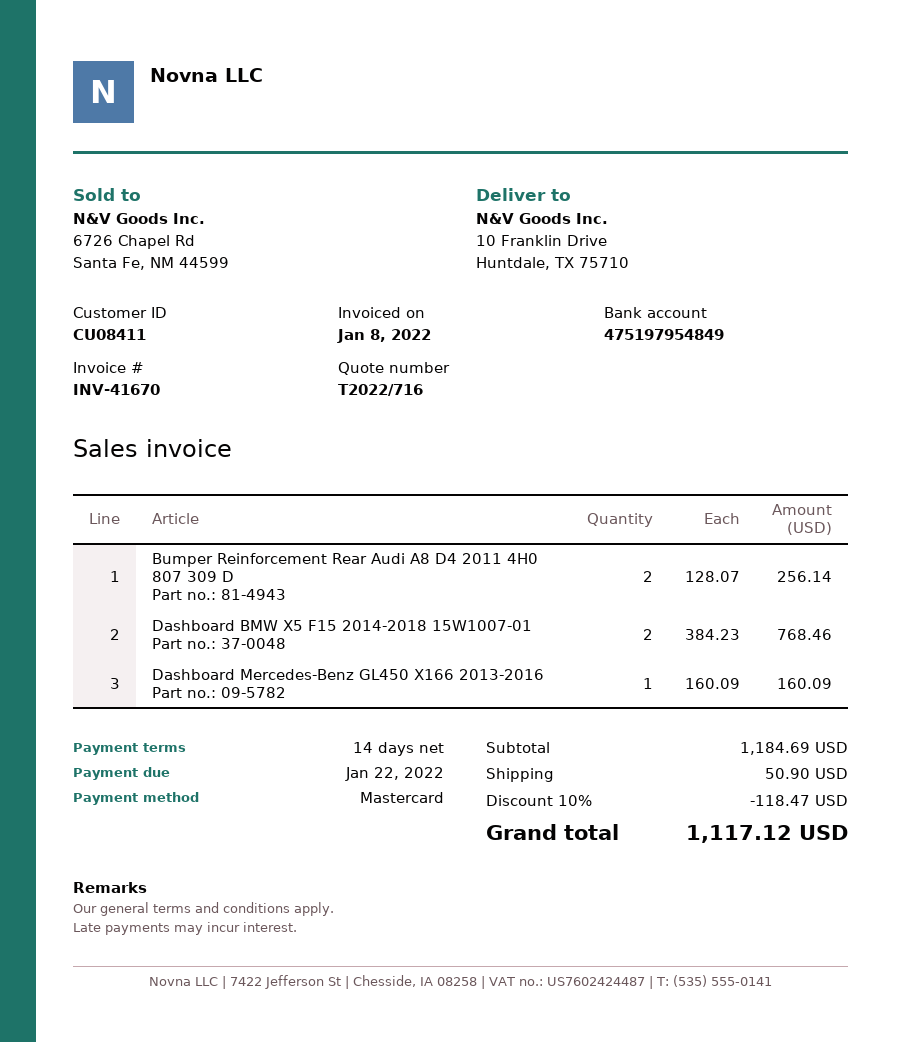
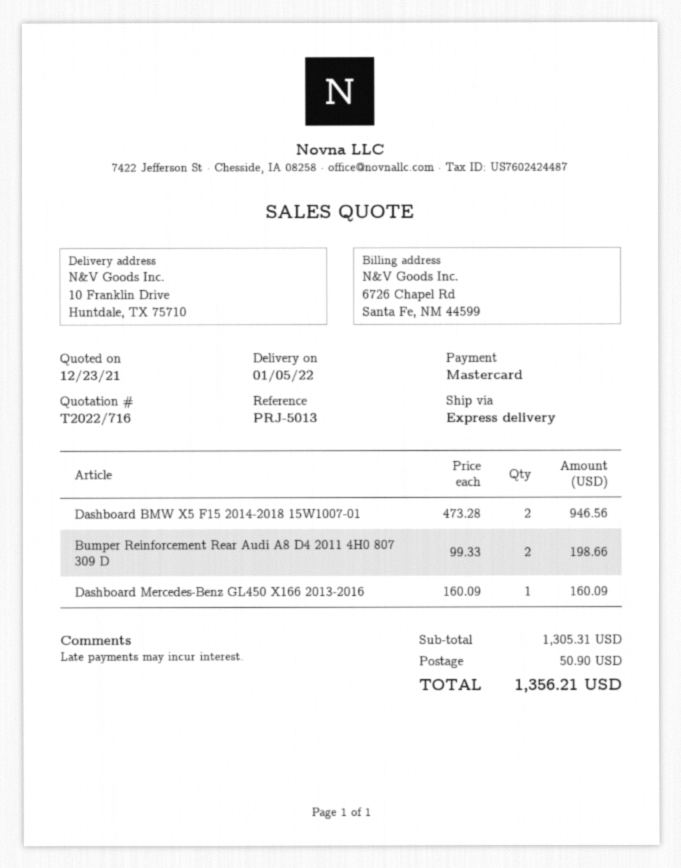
Bumper Reinforcement Rear Audi A8 D4 2011 4H0 807 309 D: 2 x 128.07 = 256.14 -> 2 x 99.33 = 198.66
Dashboard BMW X5 F15 2014-2018 15W1007-01: 2 x 384.23 = 768.46 -> 2 x 473.28 = 946.56
subtotal: 1184.69 -> 1305.31
discount: 10% = 118.47 -> none
total: 1117.12 -> 1356.21

